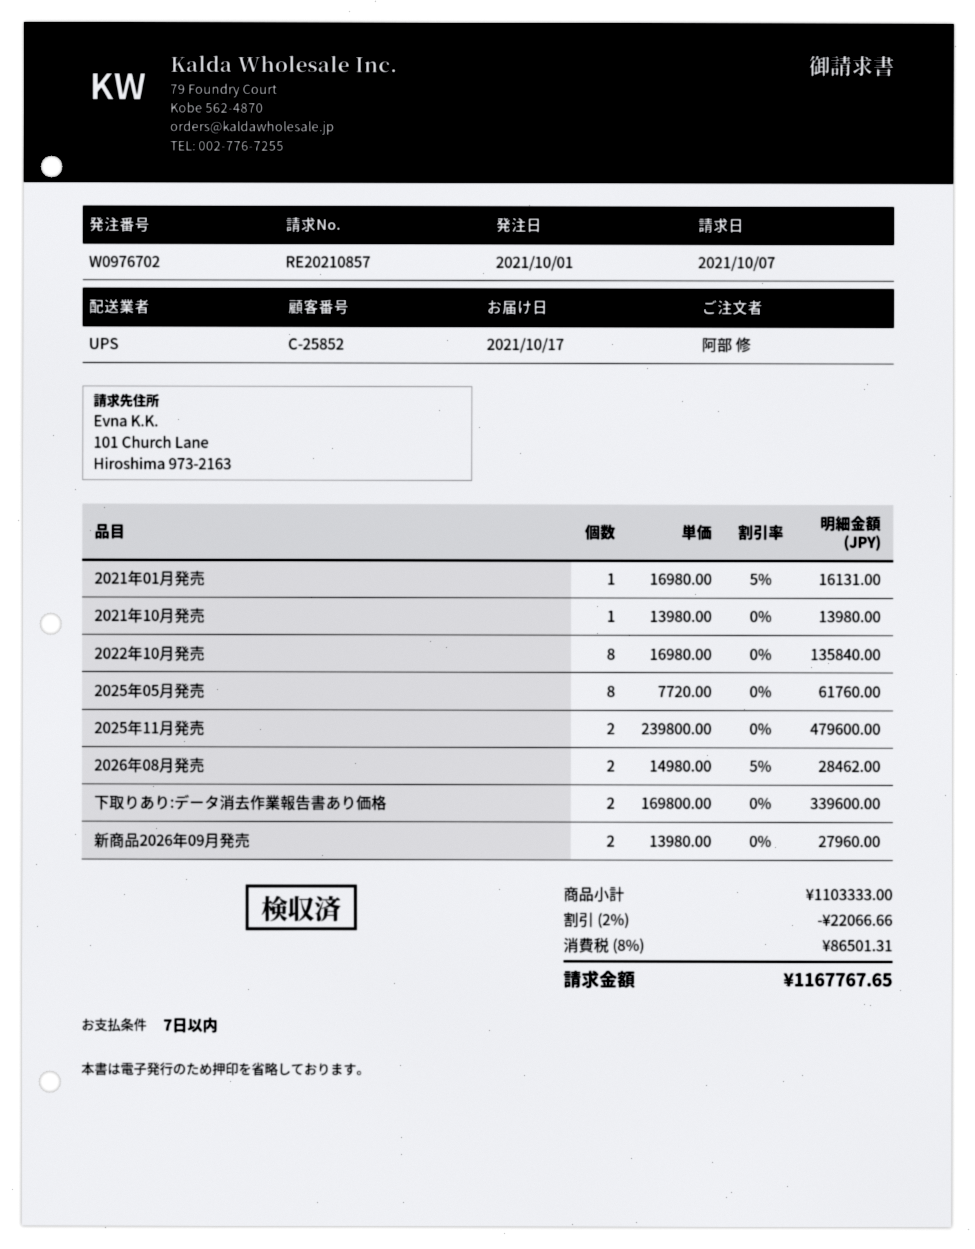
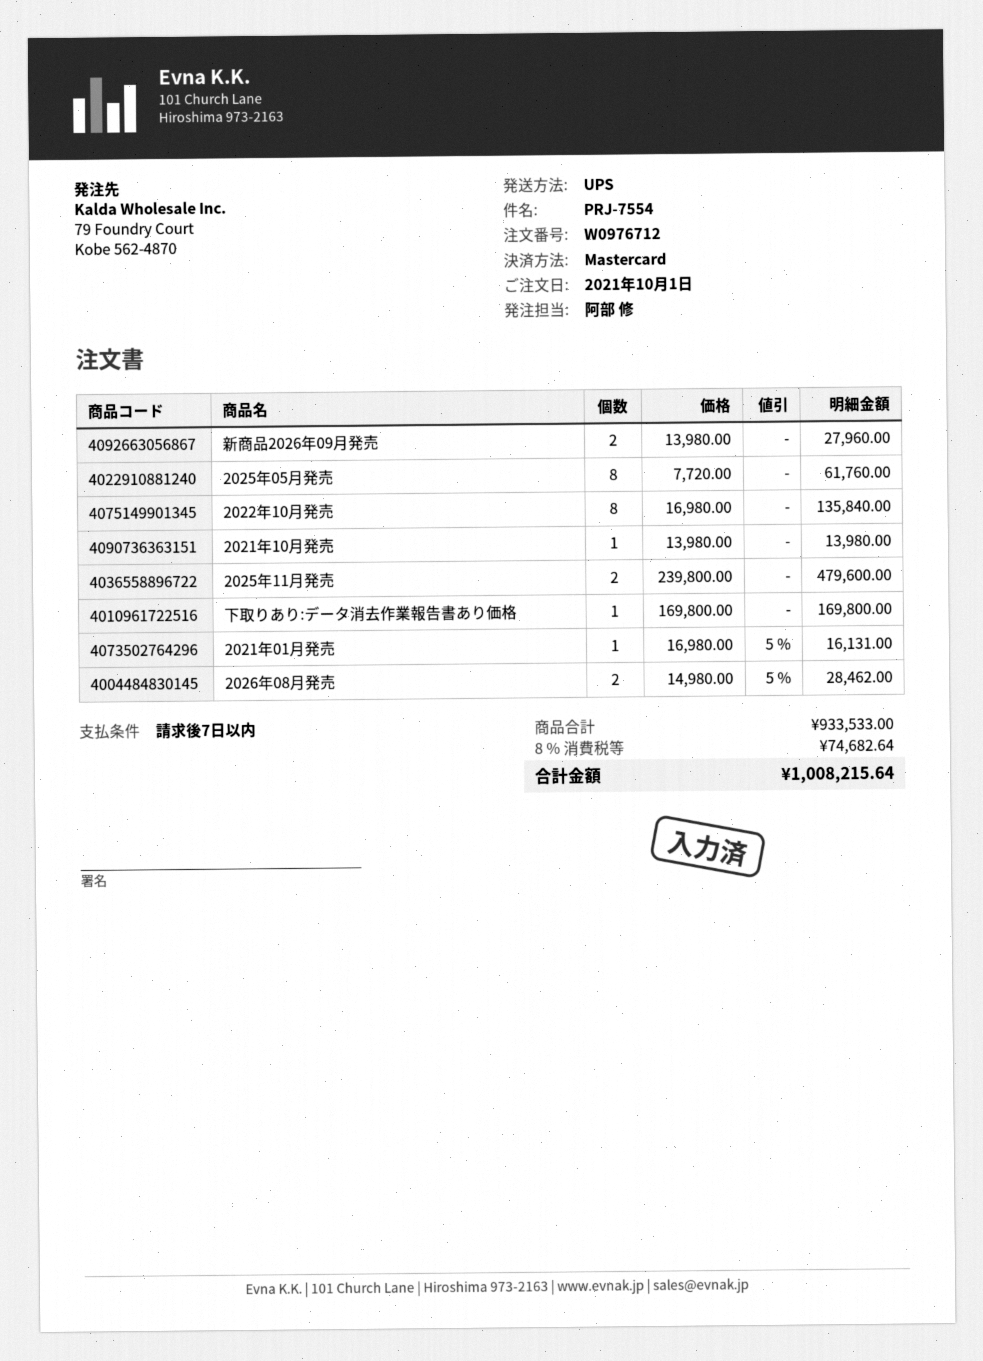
order number: W0976702 -> W0976712
下取りあり:データ消去作業報告書あり価格: 2 x 169800.00 = 339600.00 -> 1 x 169800.00 = 169800.00
subtotal: 1103333.00 -> 933533.00
discount: 2% = 22066.66 -> none
tax: 8% = 86501.31 -> 8% = 74682.64
total: 1167767.65 -> 1008215.64

